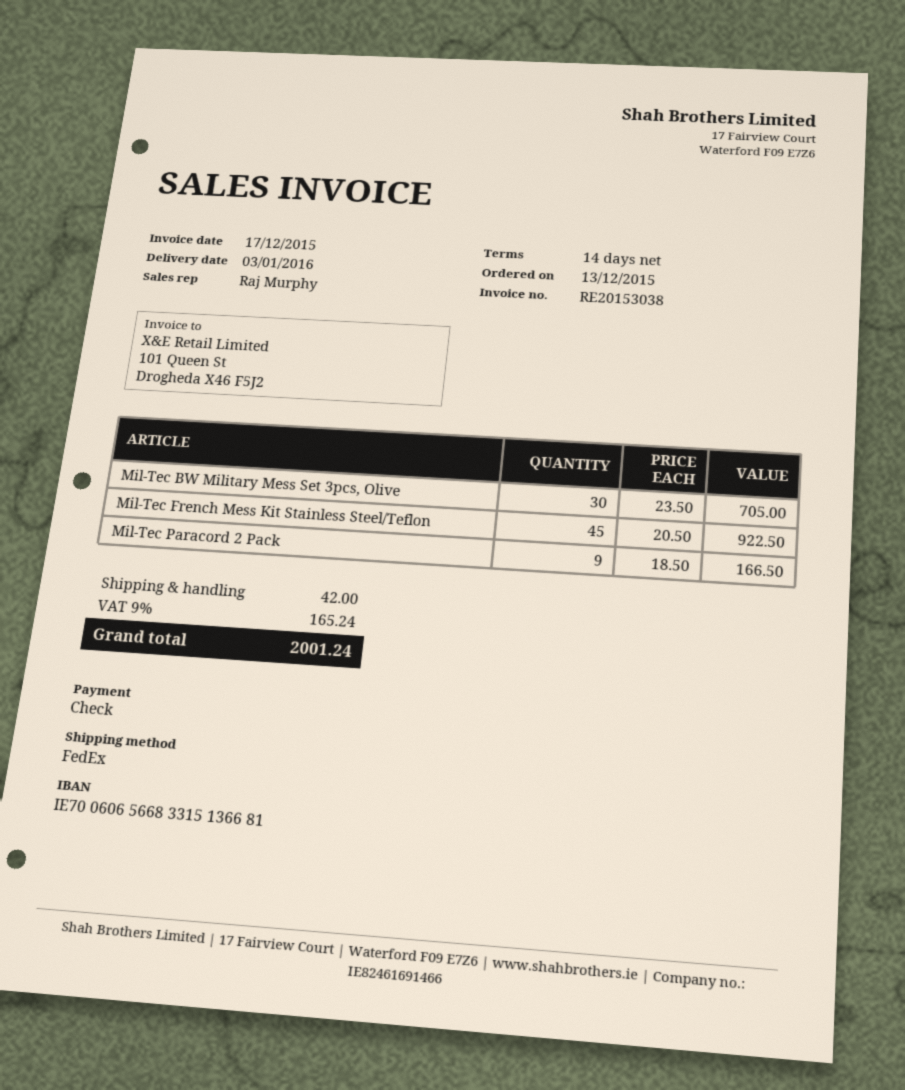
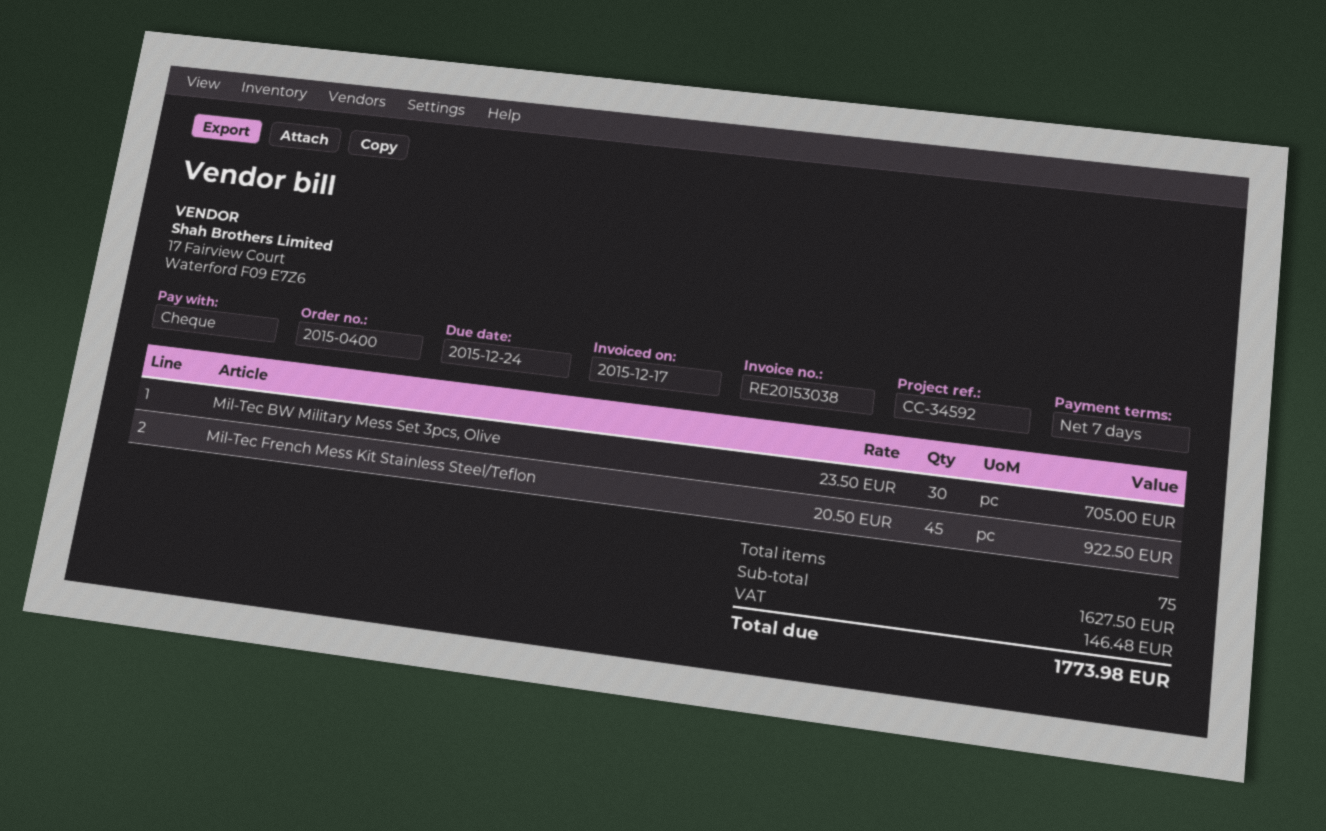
payment terms: 14 days -> 7 days
Mil-Tec Paracord 2 Pack: 9 x 18.50 = 166.50 -> none
shipping: 42.00 -> none
tax: 165.24 -> 146.48
total: 2001.24 -> 1773.98

